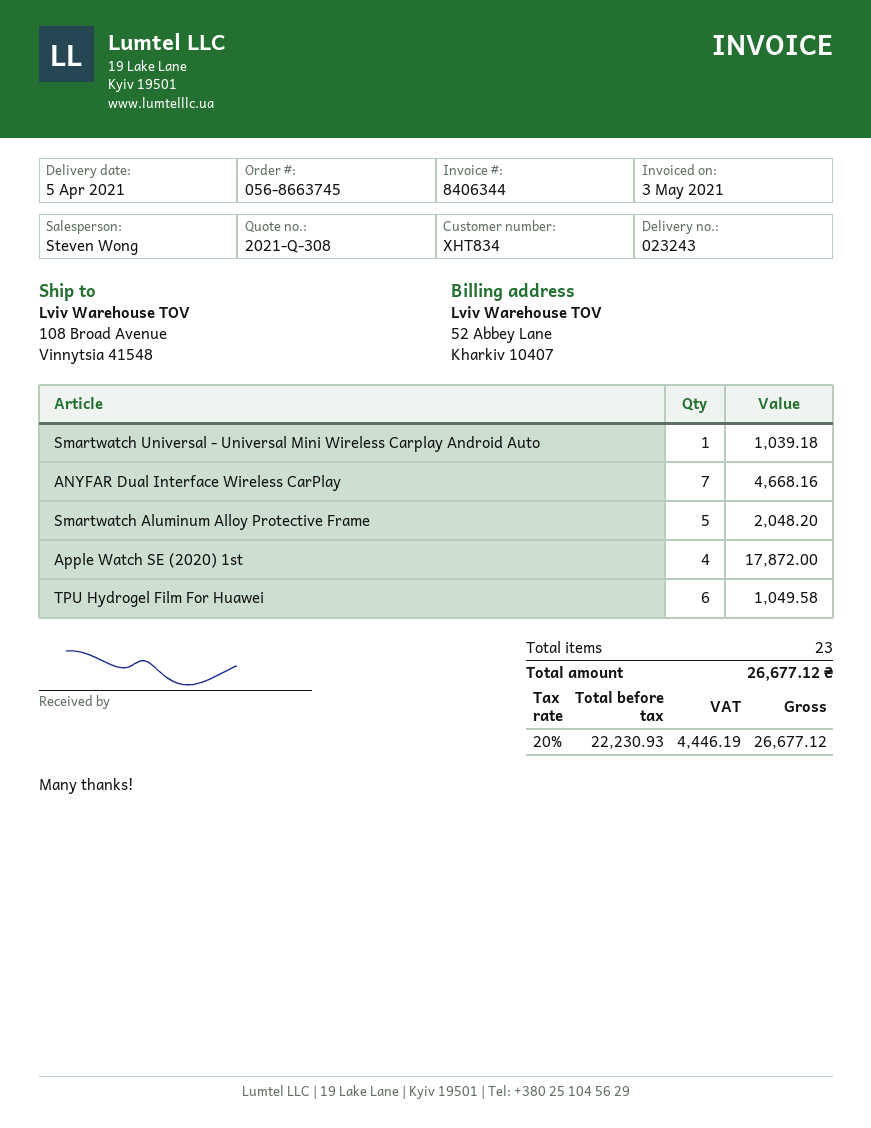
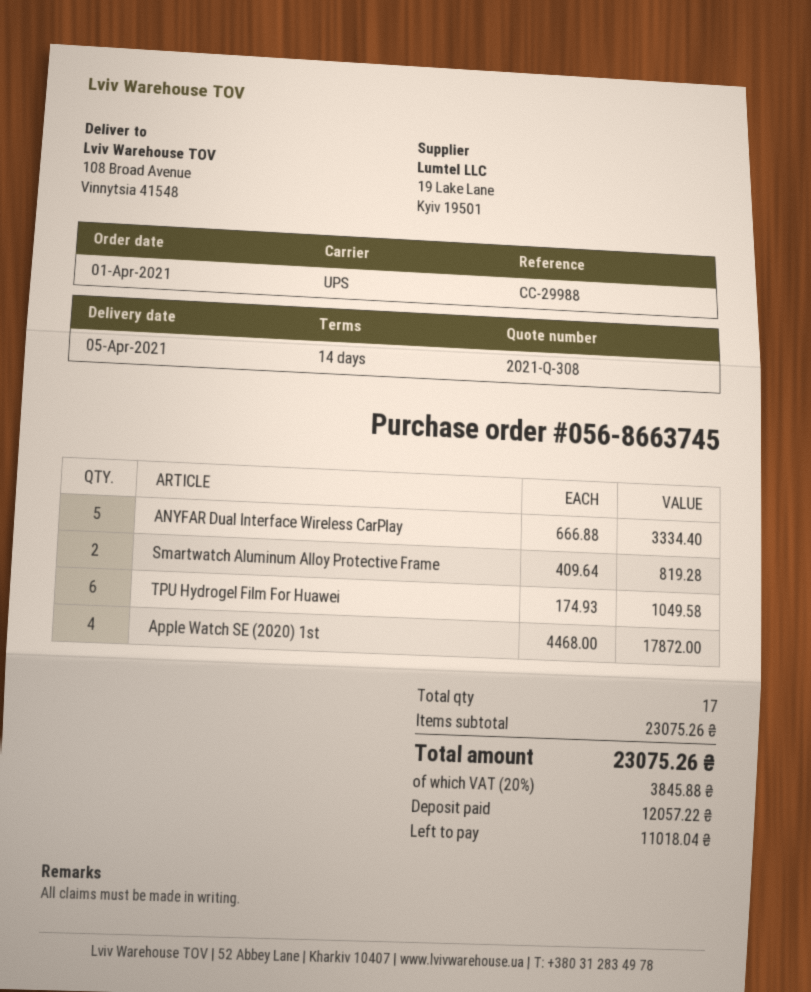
Smartwatch Universal - Universal Mini Wireless Carplay Android Auto: 1 for 1039.18 -> none
ANYFAR Dual Interface Wireless CarPlay: 7 for 4668.16 -> 5 for 3334.40
Smartwatch Aluminum Alloy Protective Frame: 5 for 2048.20 -> 2 for 819.28
total quantity: 23 -> 17
tax: 20% = 4446.19 -> 20% = 3845.88
total: 26677.12 -> 23075.26

